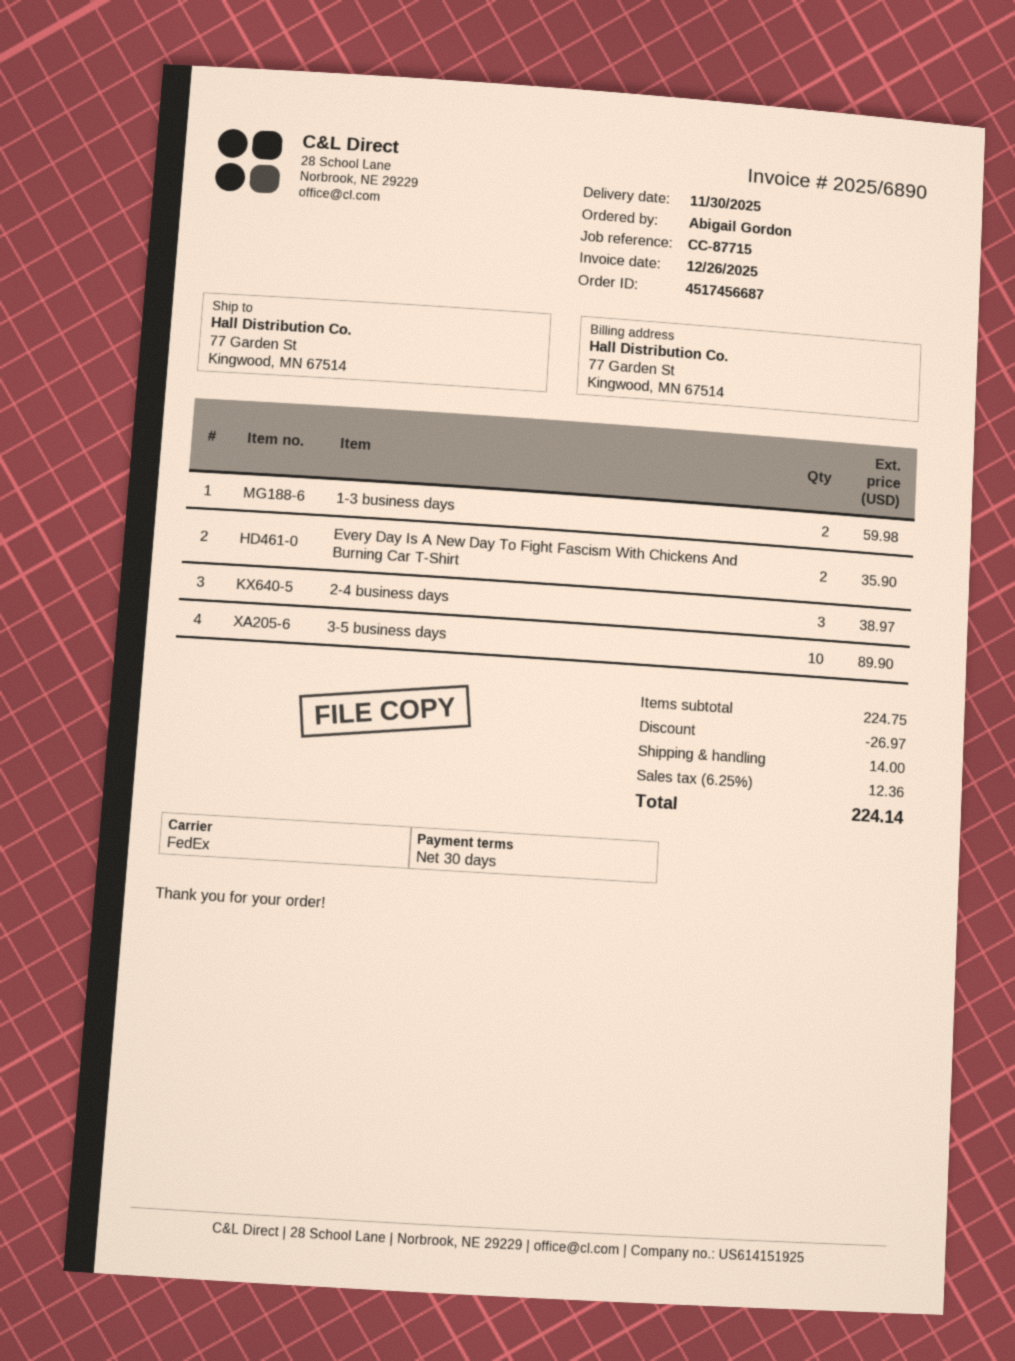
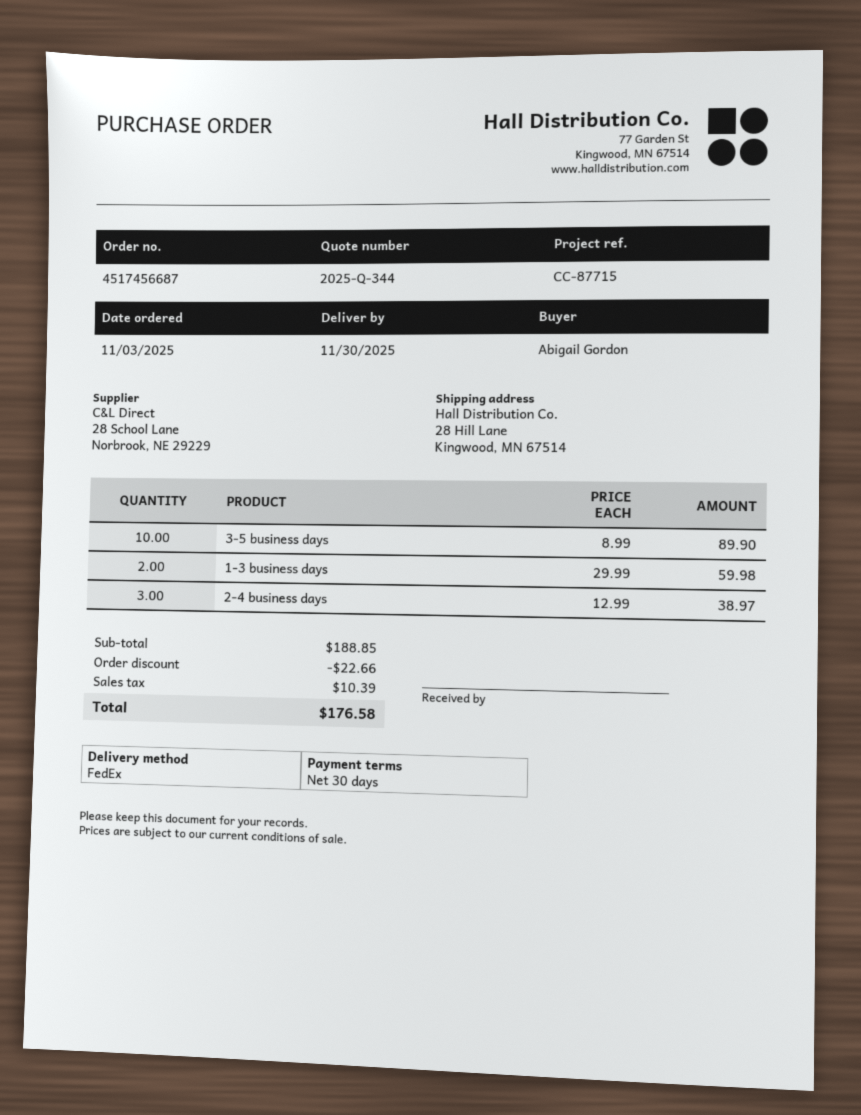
ship to: 77 Garden St, Kingwood, MN 67514 -> 28 Hill Lane, Kingwood, MN 67514
Every Day Is A New Day To Fight Fascism With Chickens And Burning Car T-Shirt: 2 for 35.90 -> none
subtotal: 224.75 -> 188.85
discount: 26.97 -> 22.66
shipping: 14.00 -> none
tax: 12.36 -> 10.39
total: 224.14 -> 176.58

